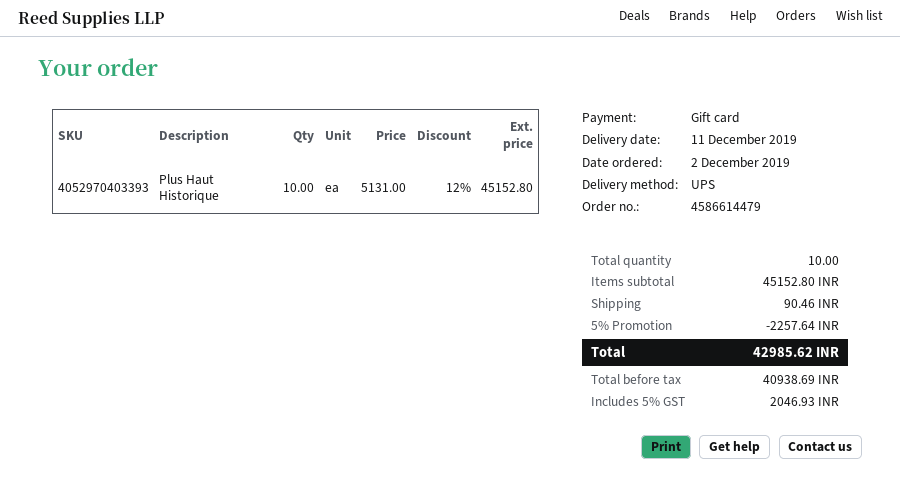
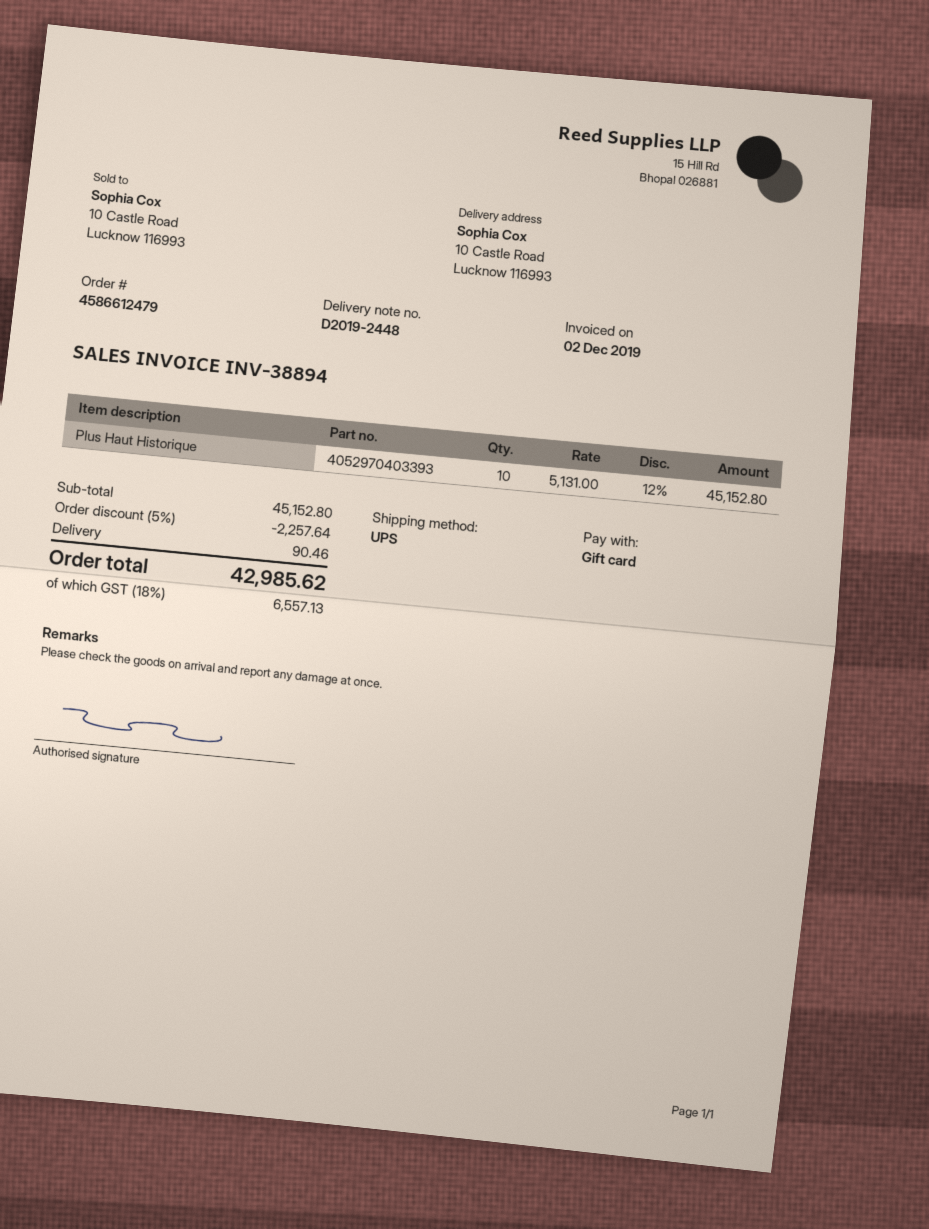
order number: 4586614479 -> 4586612479
tax: 5% = 2046.93 -> 18% = 6557.13

